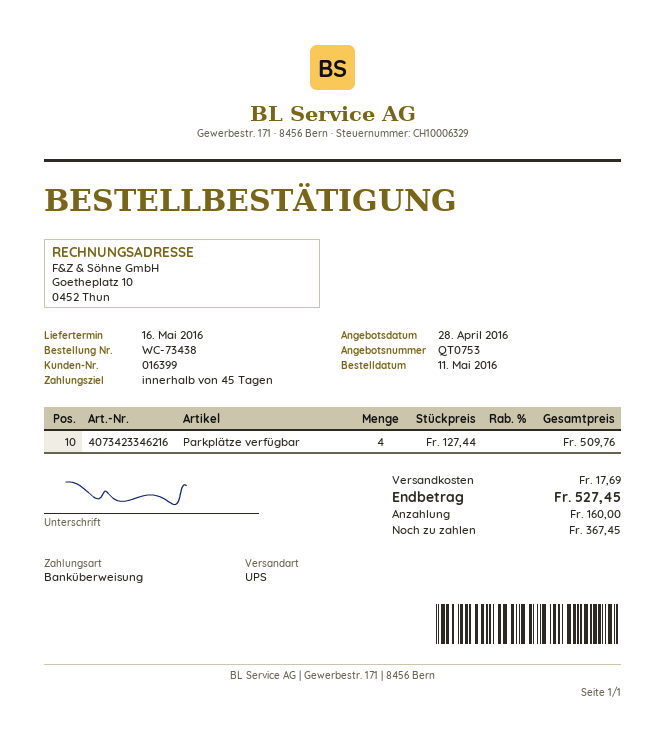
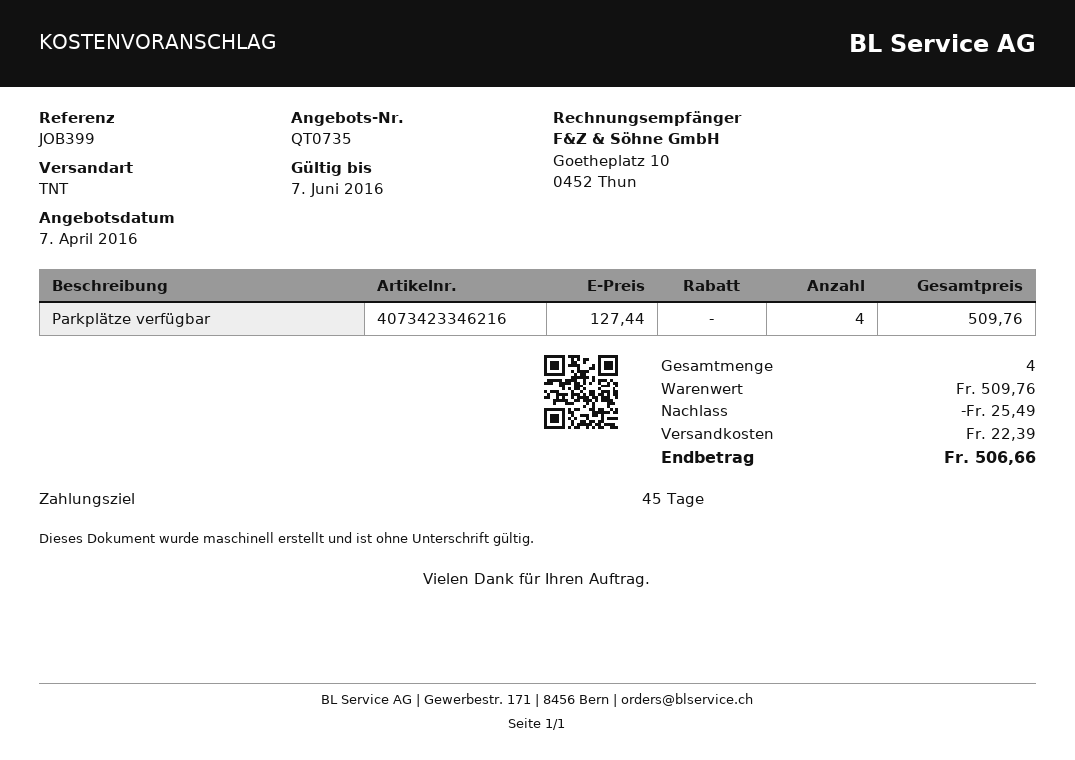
quote number: QT0753 -> QT0735
quote date: 2016-04-28 -> 2016-04-07
shipping method: UPS -> TNT
discount: none -> 25.49
shipping: 17.69 -> 22.39
total: 527.45 -> 506.66

